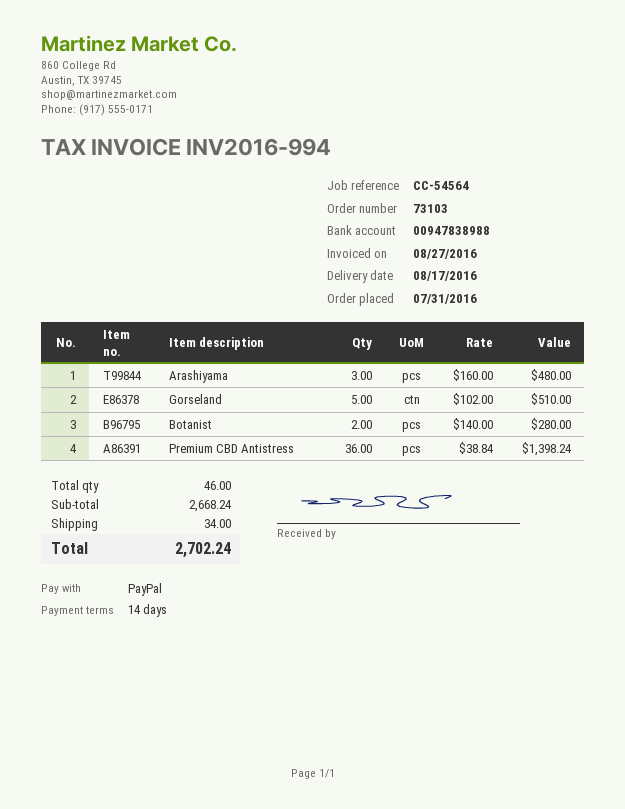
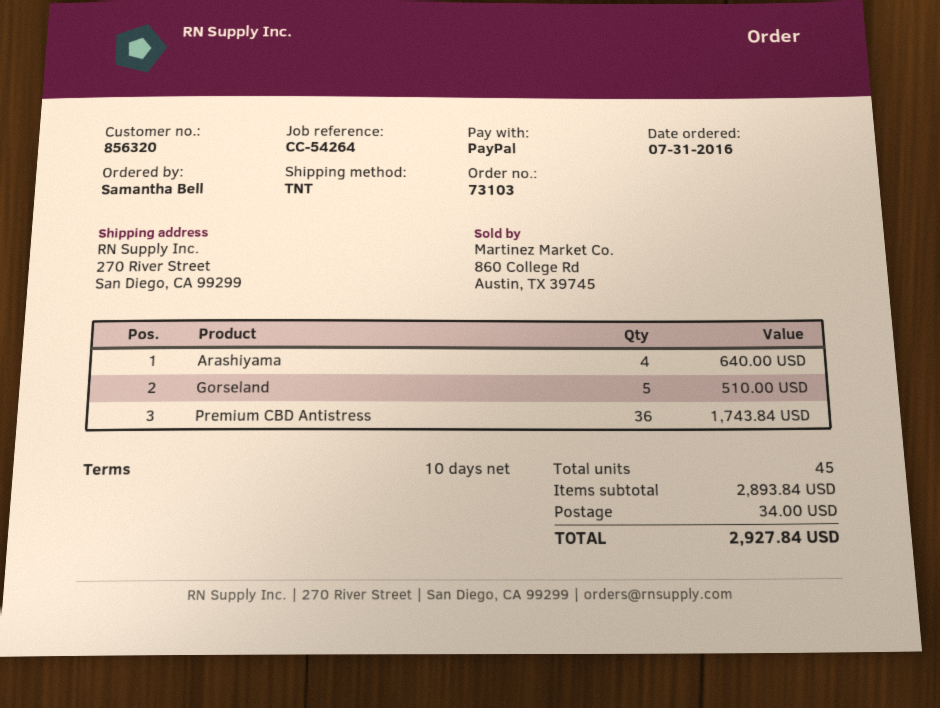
payment terms: 14 days -> 10 days
reference: CC-54564 -> CC-54264
Arashiyama: 3 for 480.00 -> 4 for 640.00
Botanist: 2 for 280.00 -> none
Premium CBD Antistress: 36 for 1398.24 -> 36 for 1743.84
total quantity: 46 -> 45
subtotal: 2668.24 -> 2893.84
total: 2702.24 -> 2927.84

